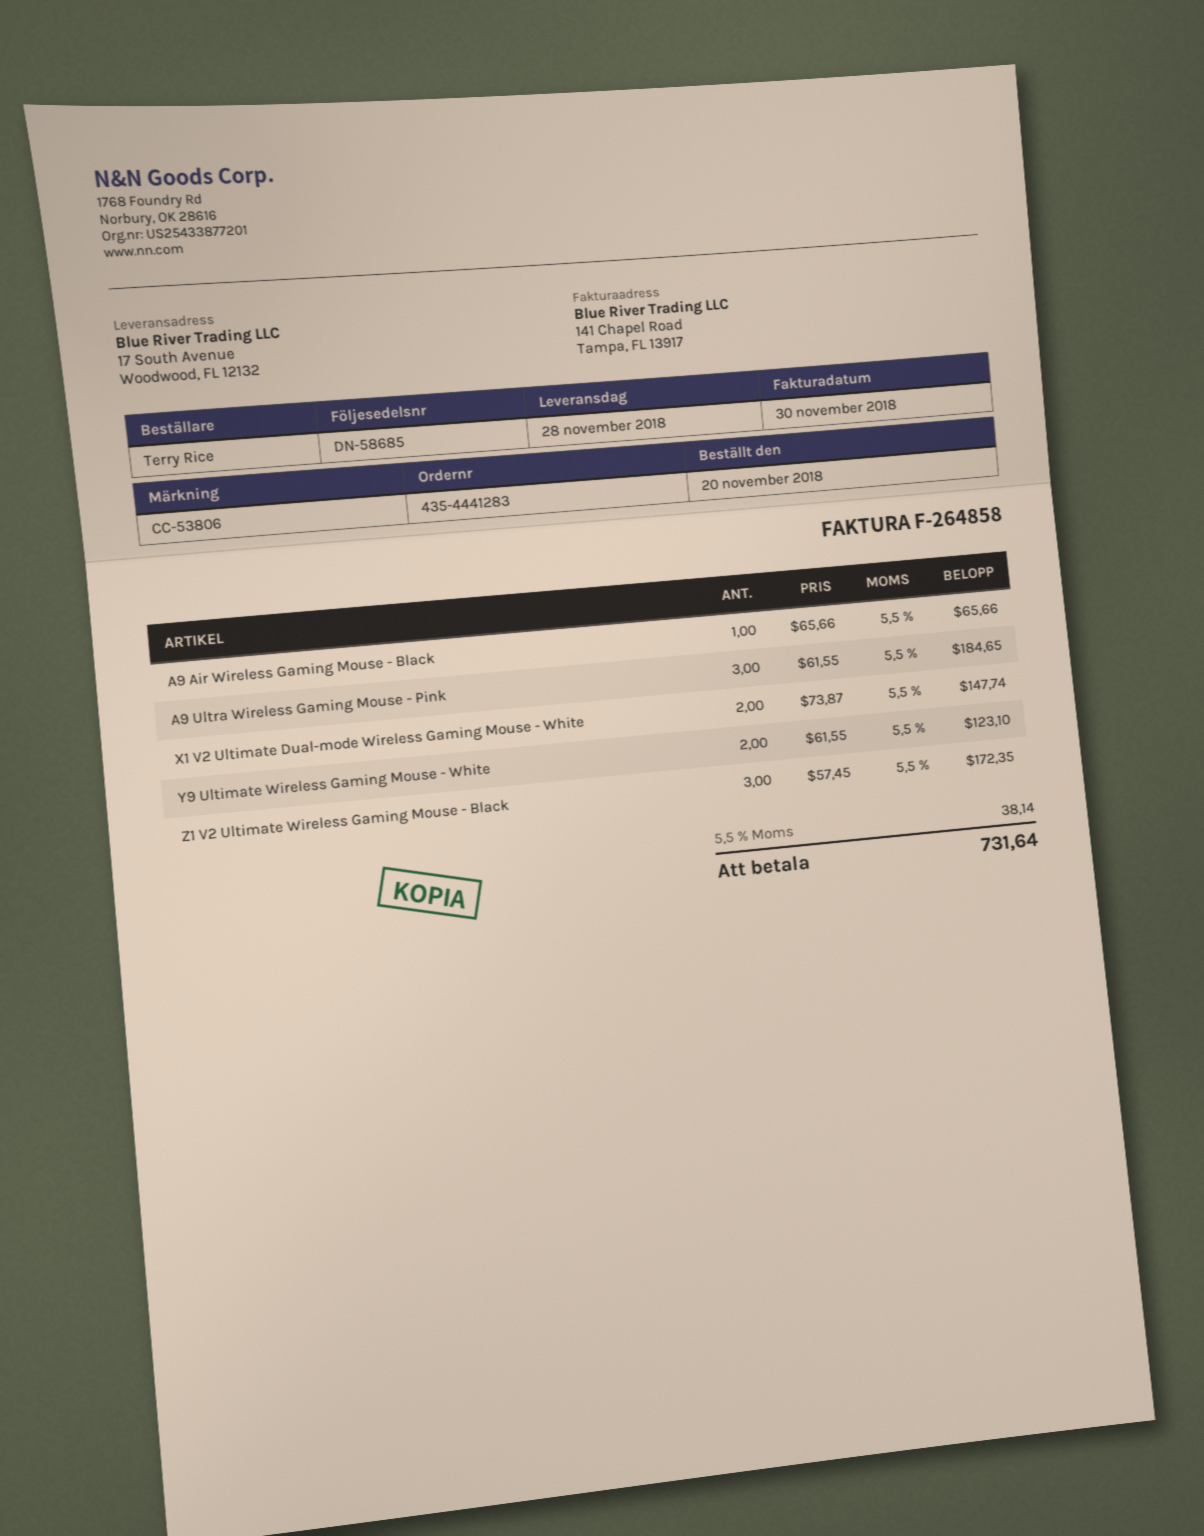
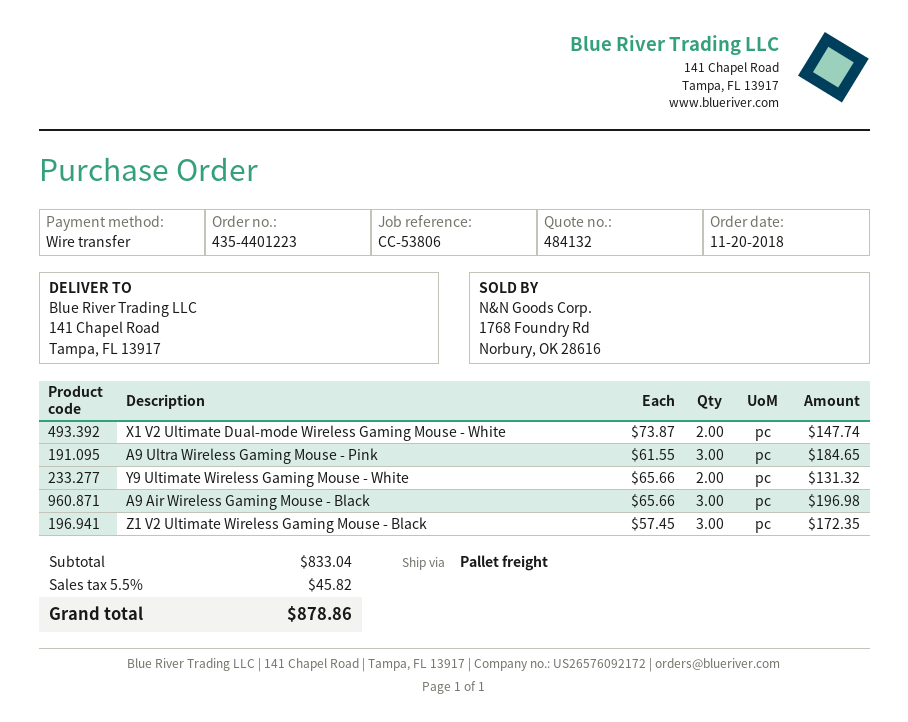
order number: 435-4441283 -> 435-4401223
ship to: 17 South Avenue, Woodwood, FL 12132 -> 141 Chapel Road, Tampa, FL 13917
A9 Air Wireless Gaming Mouse - Black: 1 x 65.66 = 65.66 -> 3 x 65.66 = 196.98
Y9 Ultimate Wireless Gaming Mouse - White: 2 x 61.55 = 123.10 -> 2 x 65.66 = 131.32
tax: 5.5% = 38.14 -> 5.5% = 45.82
total: 731.64 -> 878.86

